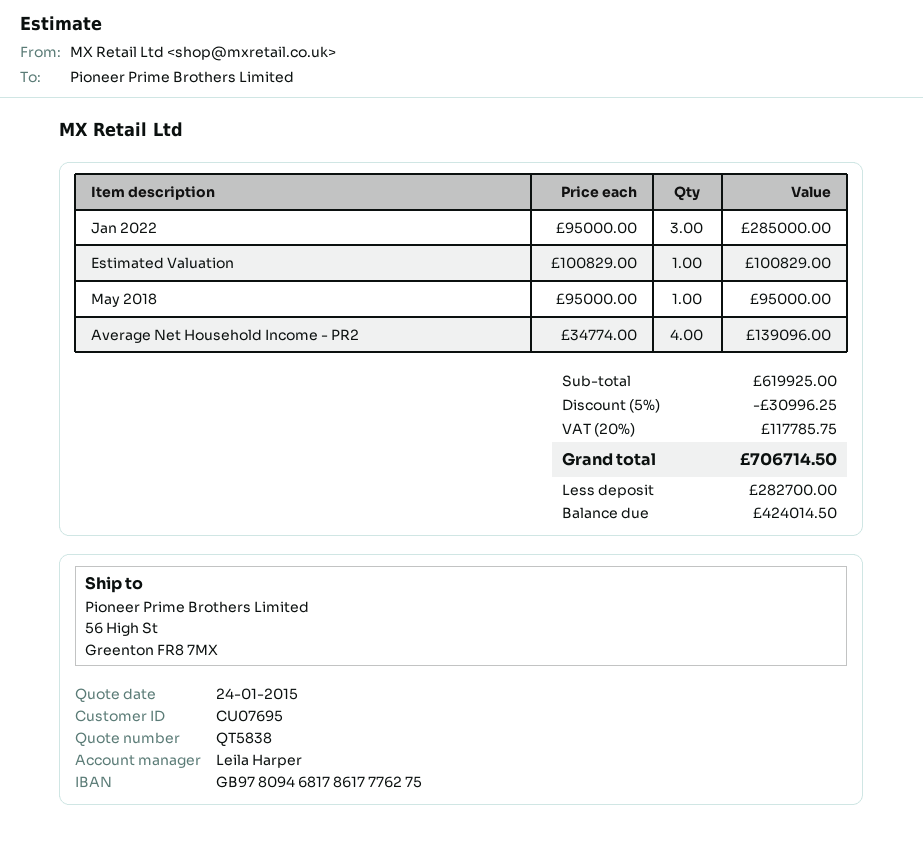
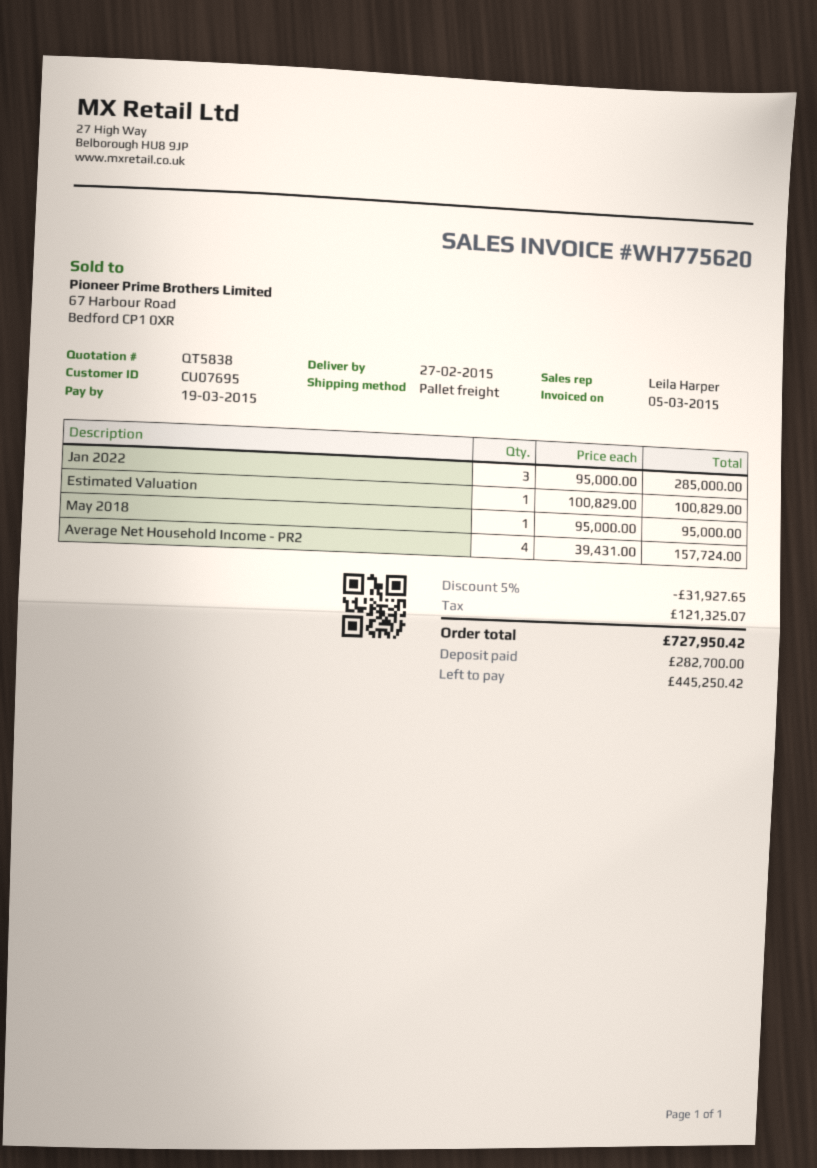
Average Net Household Income - PR2: 4 x 34774.00 = 139096.00 -> 4 x 39431.00 = 157724.00
discount: 5% = 30996.25 -> 5% = 31927.65
tax: 117785.75 -> 121325.07
total: 706714.50 -> 727950.42
balance: 424014.50 -> 445250.42

